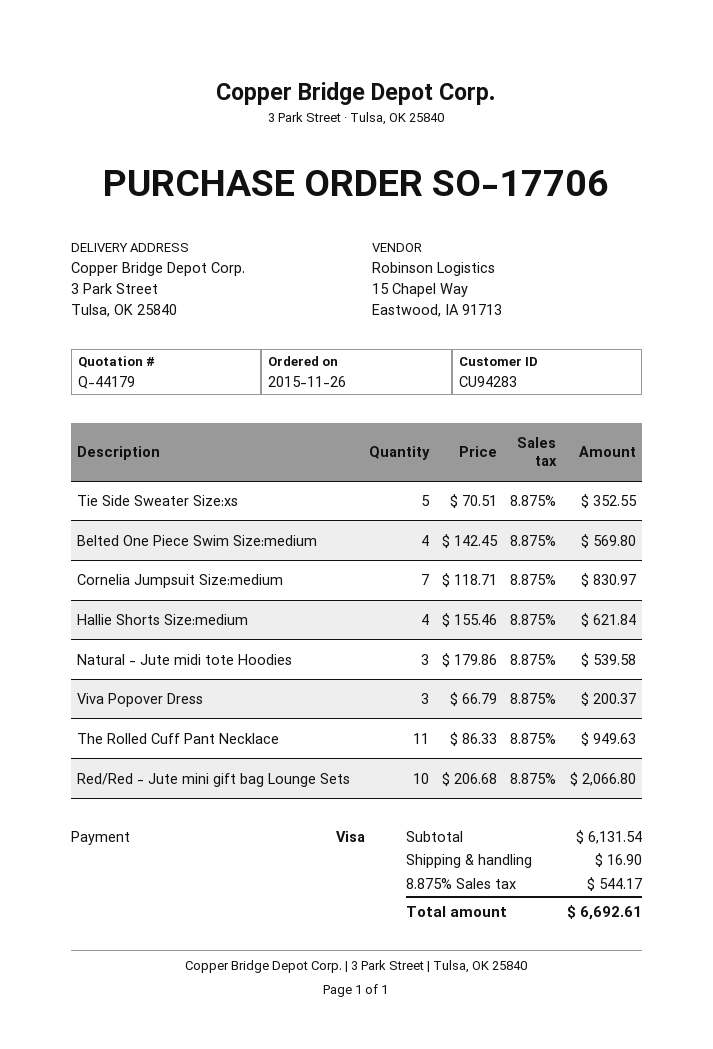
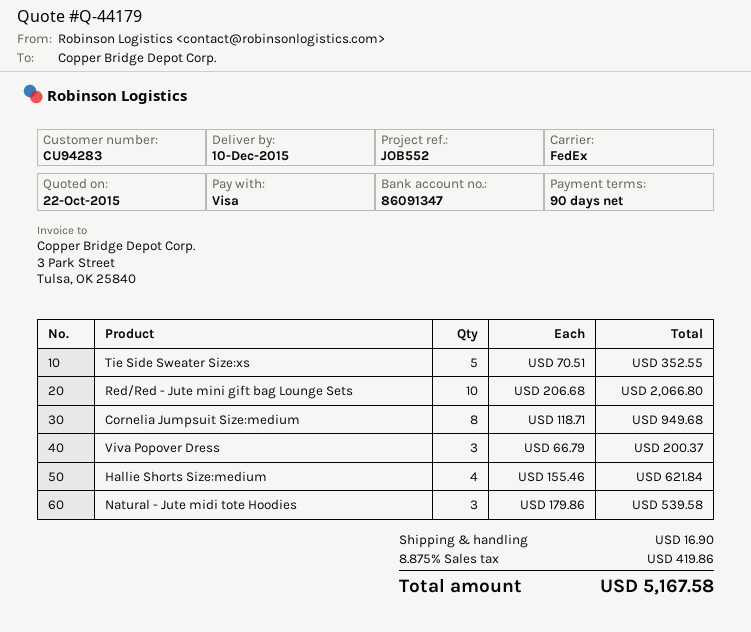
Belted One Piece Swim Size:medium: 4 x 142.45 = 569.80 -> none
Cornelia Jumpsuit Size:medium: 7 x 118.71 = 830.97 -> 8 x 118.71 = 949.68
The Rolled Cuff Pant Necklace: 11 x 86.33 = 949.63 -> none
tax: 8.875% = 544.17 -> 8.875% = 419.86
total: 6692.61 -> 5167.58

